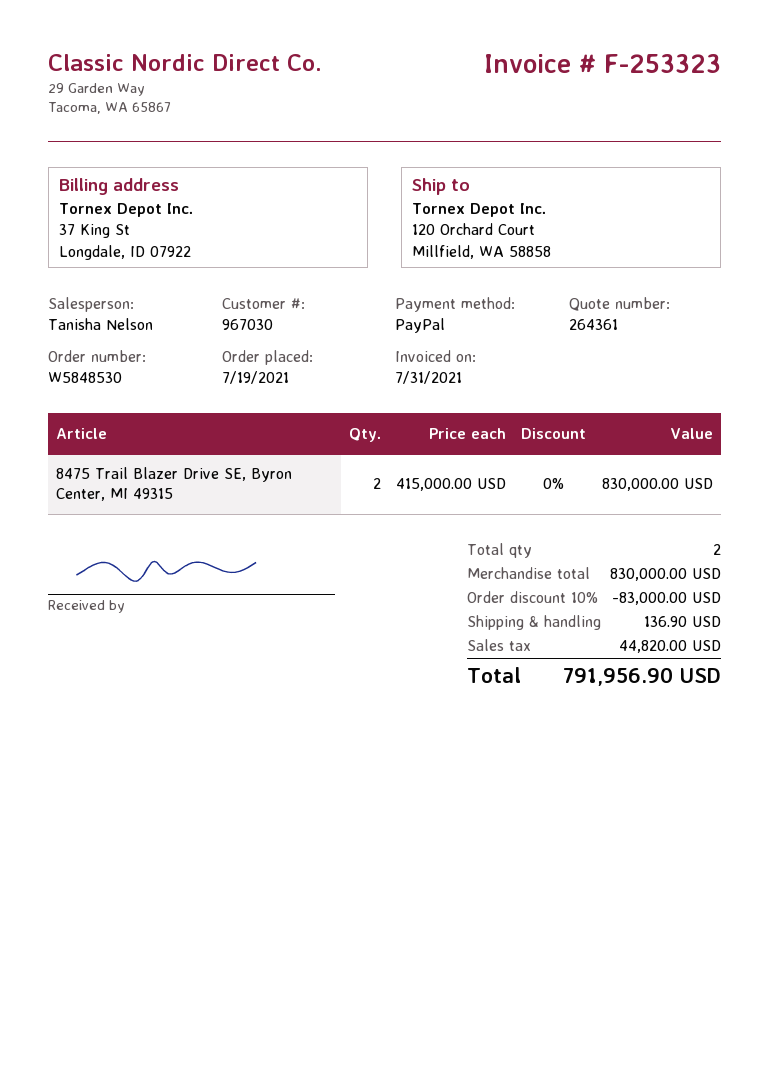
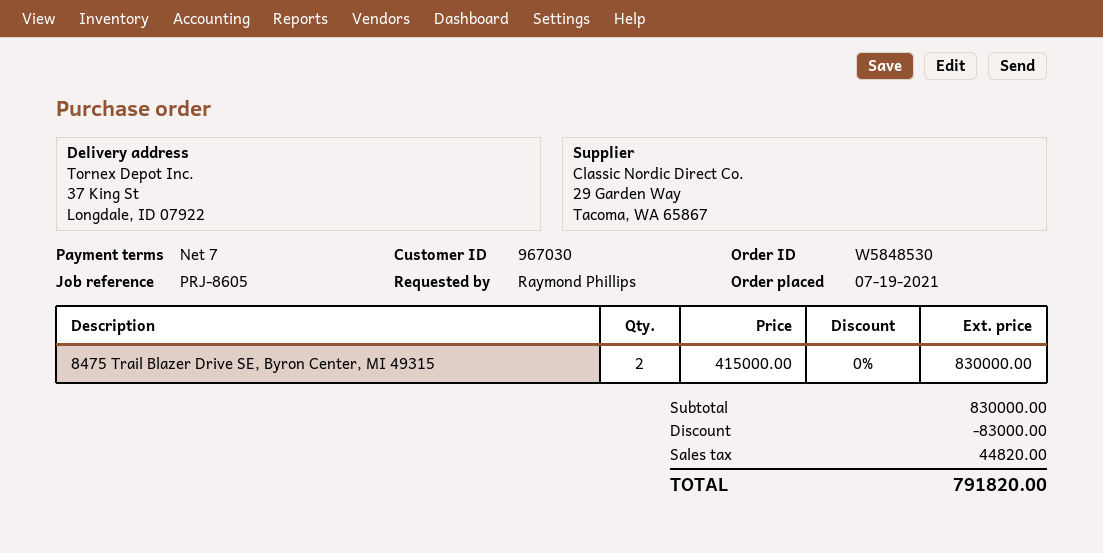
ship to: 120 Orchard Court, Millfield, WA 58858 -> 37 King St, Longdale, ID 07922
shipping: 136.90 -> none
total: 791956.90 -> 791820.00

